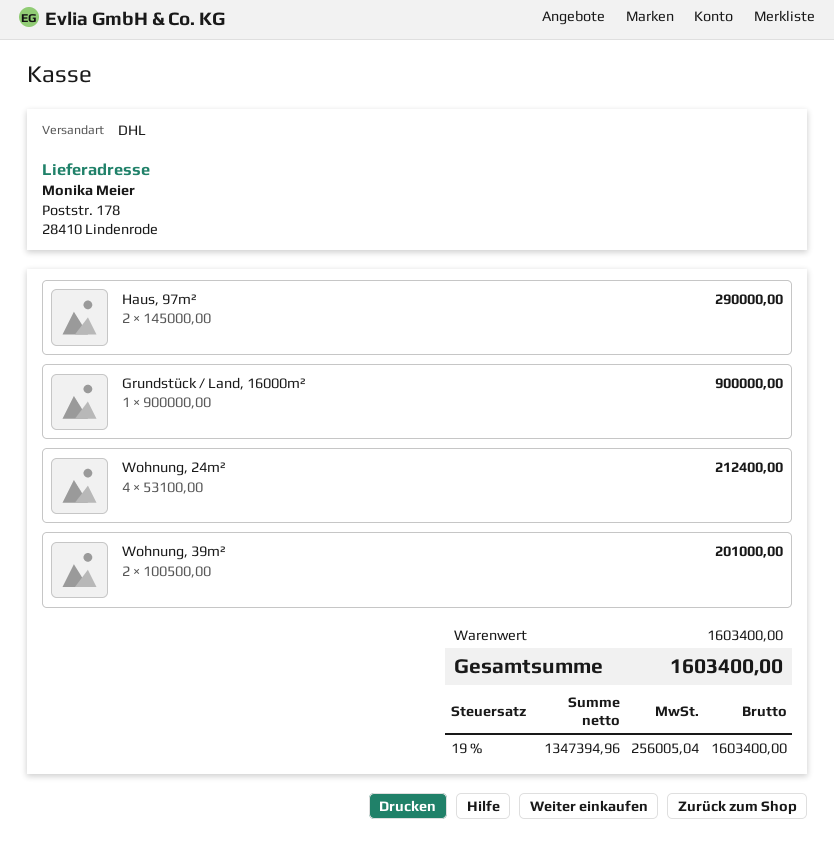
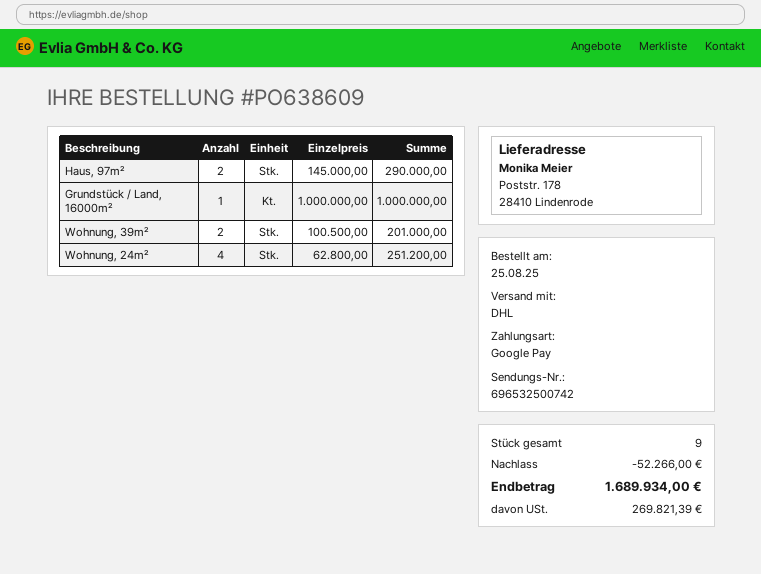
Grundstück / Land, 16000m²: 1 x 900000.00 = 900000.00 -> 1 x 1000000.00 = 1000000.00
Wohnung, 24m²: 4 x 53100.00 = 212400.00 -> 4 x 62800.00 = 251200.00
discount: none -> 52266.00
tax: 256005.04 -> 269821.39
total: 1603400.00 -> 1689934.00

